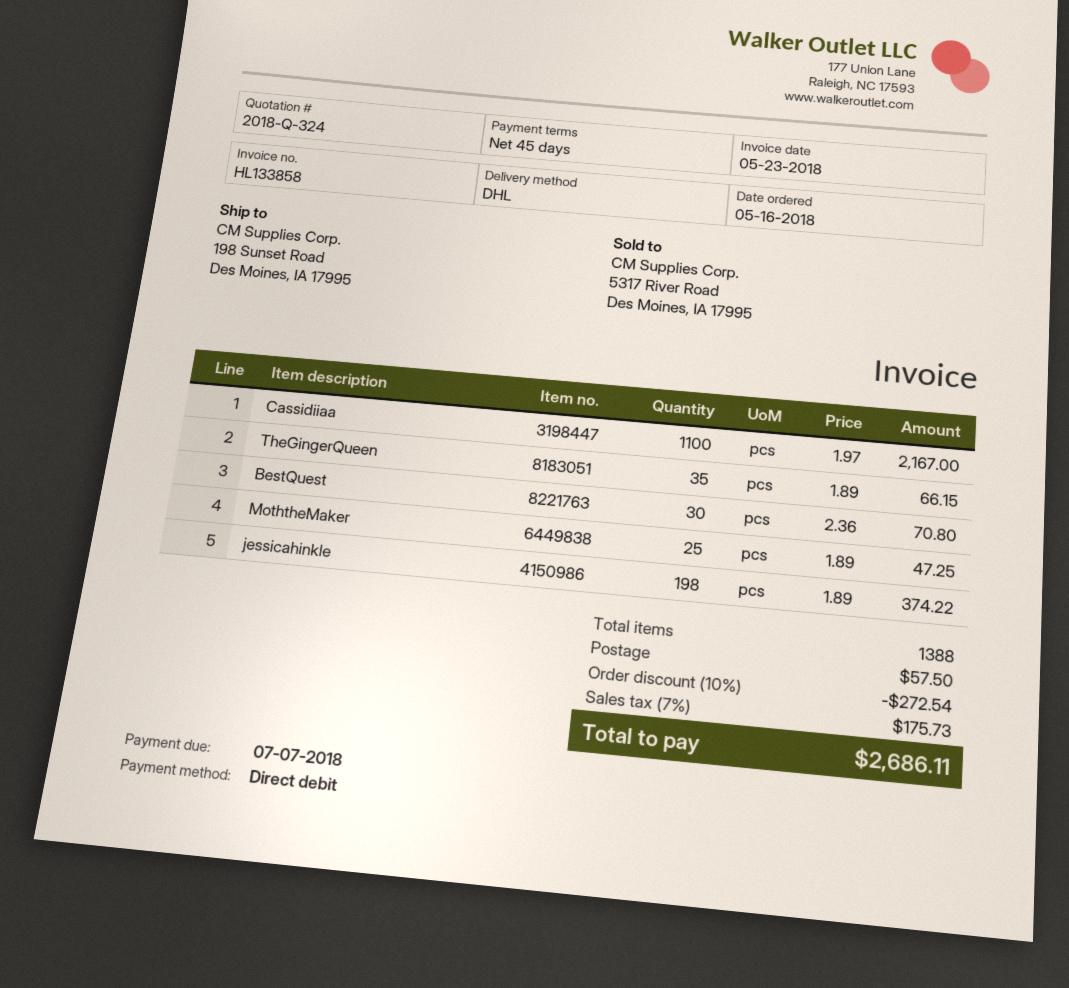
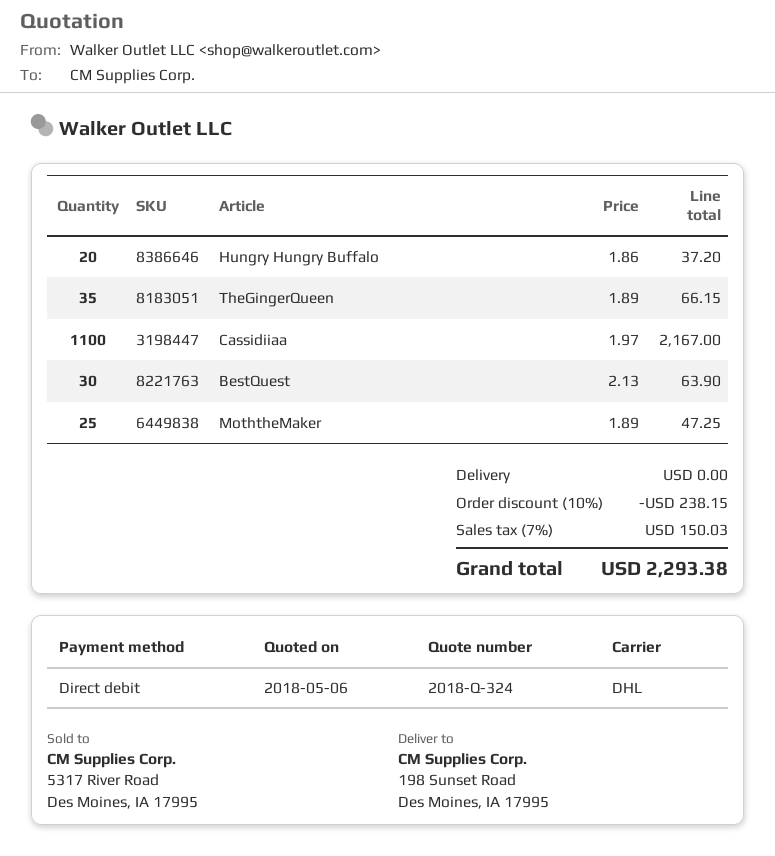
BestQuest: 30 x 2.36 = 70.80 -> 30 x 2.13 = 63.90
jessicahinkle: 198 x 1.89 = 374.22 -> none
Hungry Hungry Buffalo: none -> 20 x 1.86 = 37.20
discount: 10% = 272.54 -> 10% = 238.15
shipping: 57.50 -> 0.00
tax: 7% = 175.73 -> 7% = 150.03
total: 2686.11 -> 2293.38

